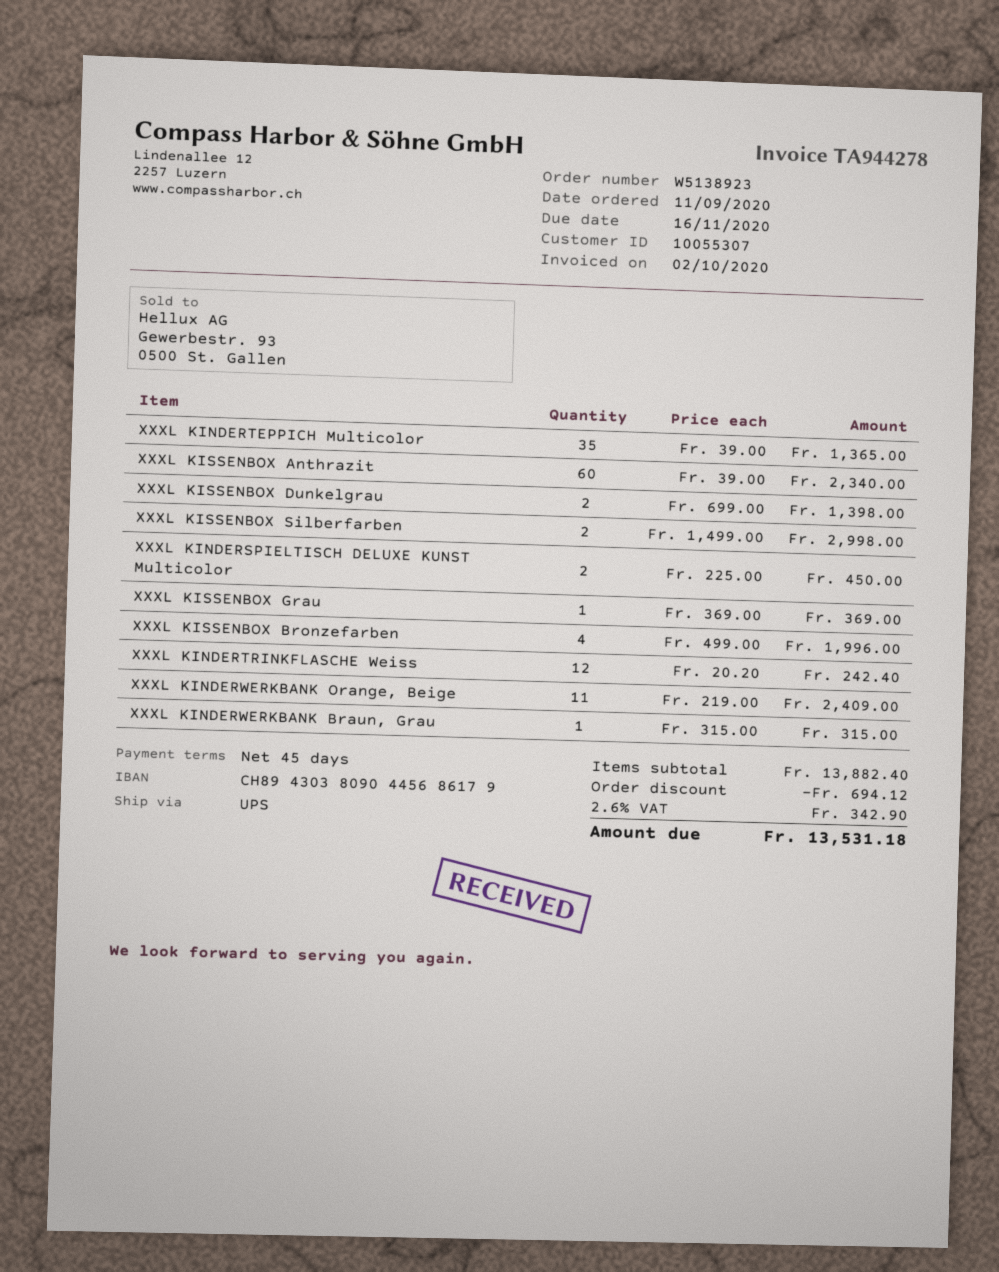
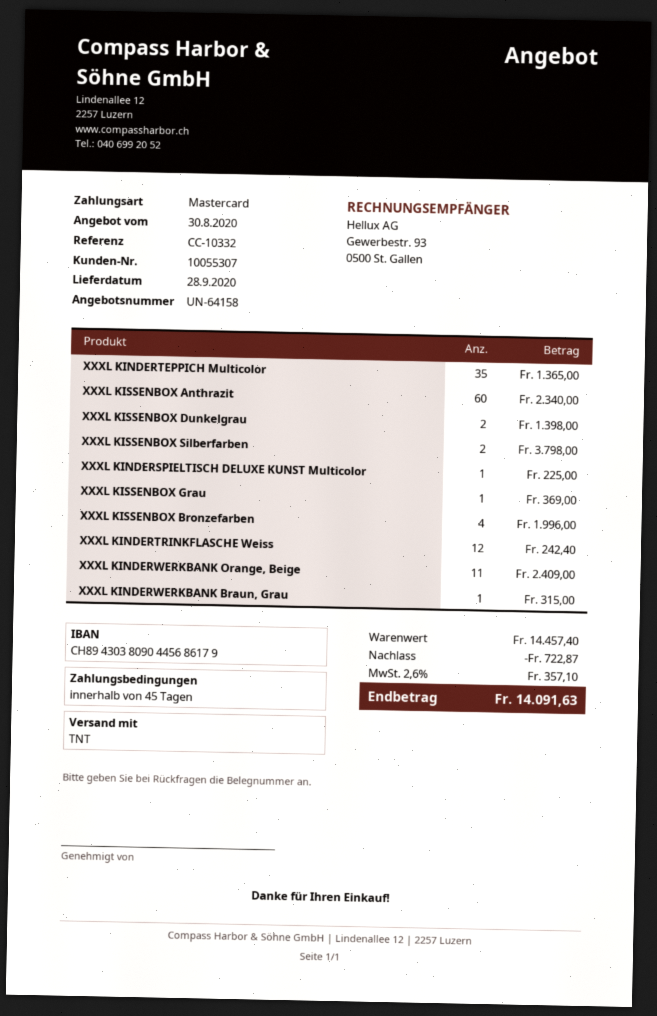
shipping method: UPS -> TNT
XXXL KISSENBOX Silberfarben: 2 for 2998.00 -> 2 for 3798.00
XXXL KINDERSPIELTISCH DELUXE KUNST Multicolor: 2 for 450.00 -> 1 for 225.00
subtotal: 13882.40 -> 14457.40
discount: 694.12 -> 722.87
tax: 2.6% = 342.90 -> 2.6% = 357.10
total: 13531.18 -> 14091.63

